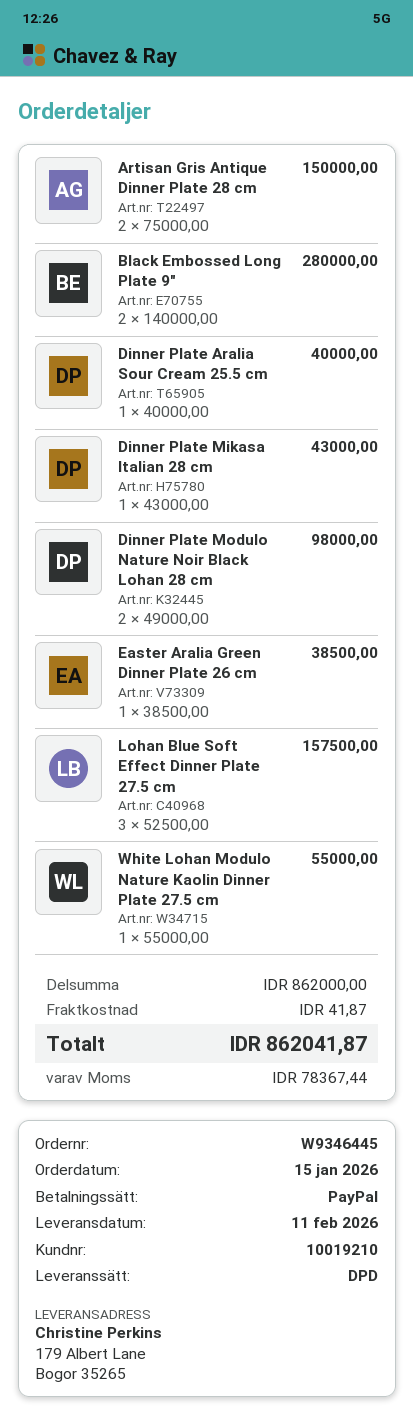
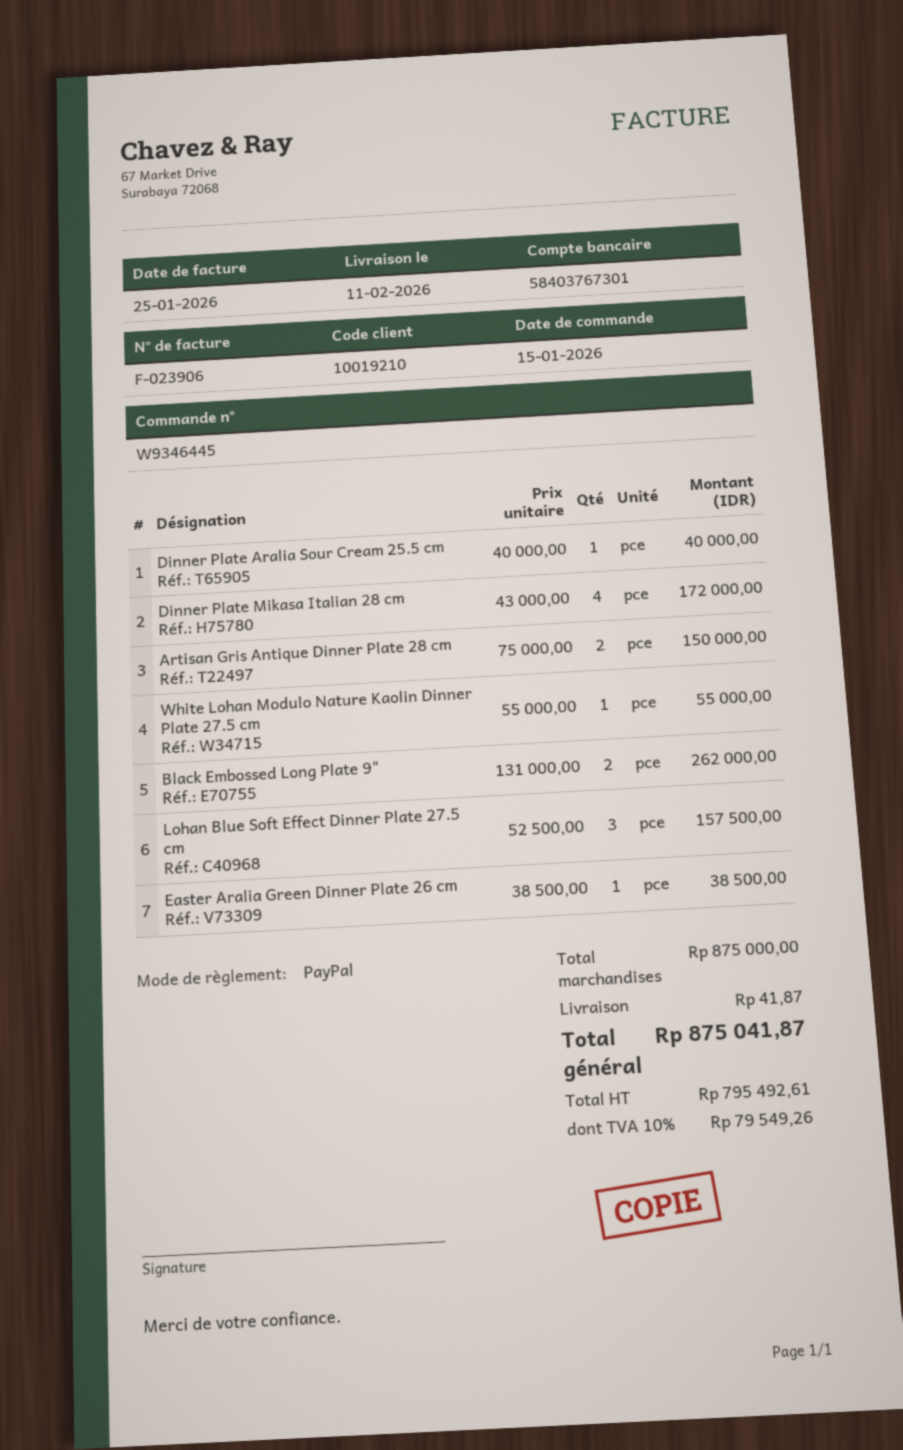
Black Embossed Long Plate 9": 2 x 140000.00 = 280000.00 -> 2 x 131000.00 = 262000.00
Dinner Plate Mikasa Italian 28 cm: 1 x 43000.00 = 43000.00 -> 4 x 43000.00 = 172000.00
Dinner Plate Modulo Nature Noir Black Lohan 28 cm: 2 x 49000.00 = 98000.00 -> none
subtotal: 862000.00 -> 875000.00
tax: 78367.44 -> 79549.26
total: 862041.87 -> 875041.87

